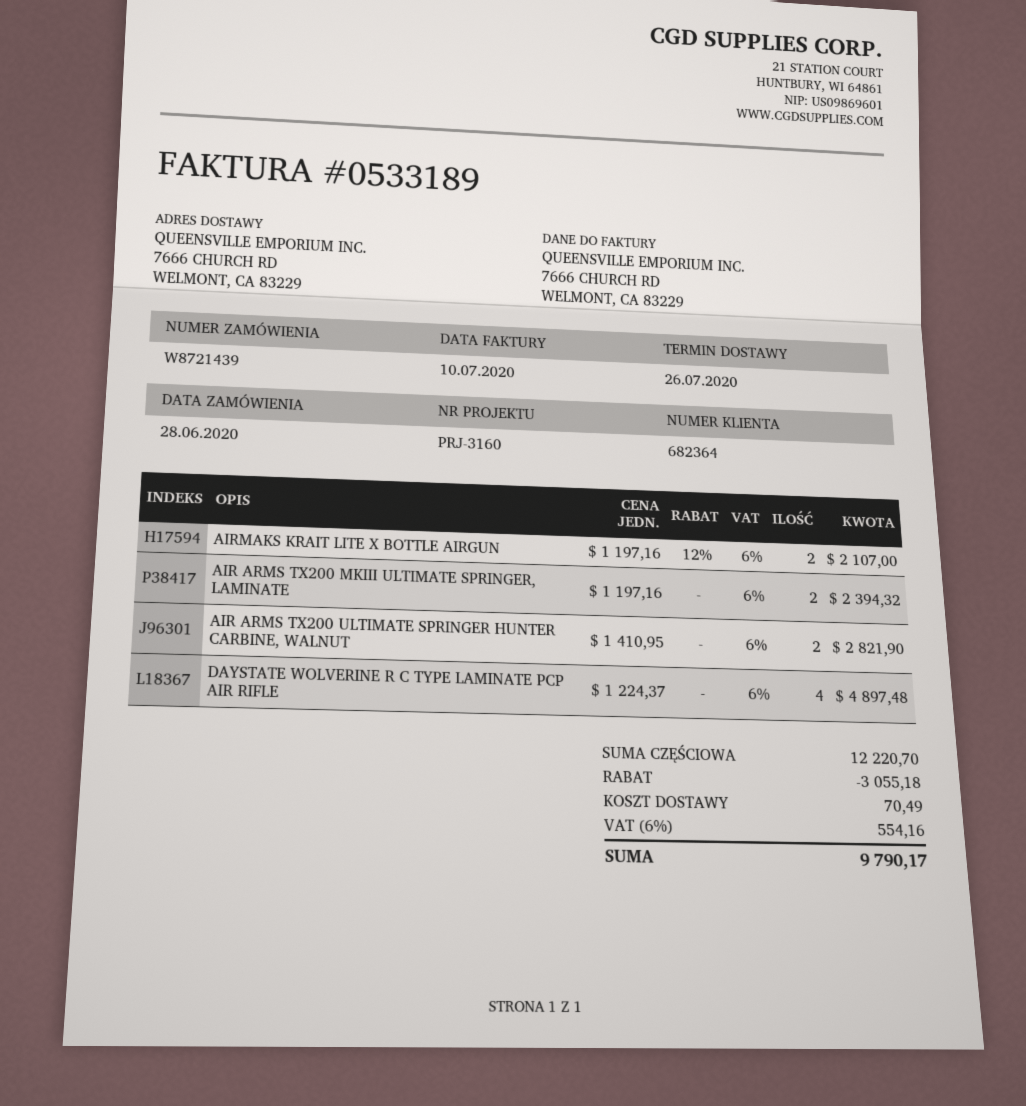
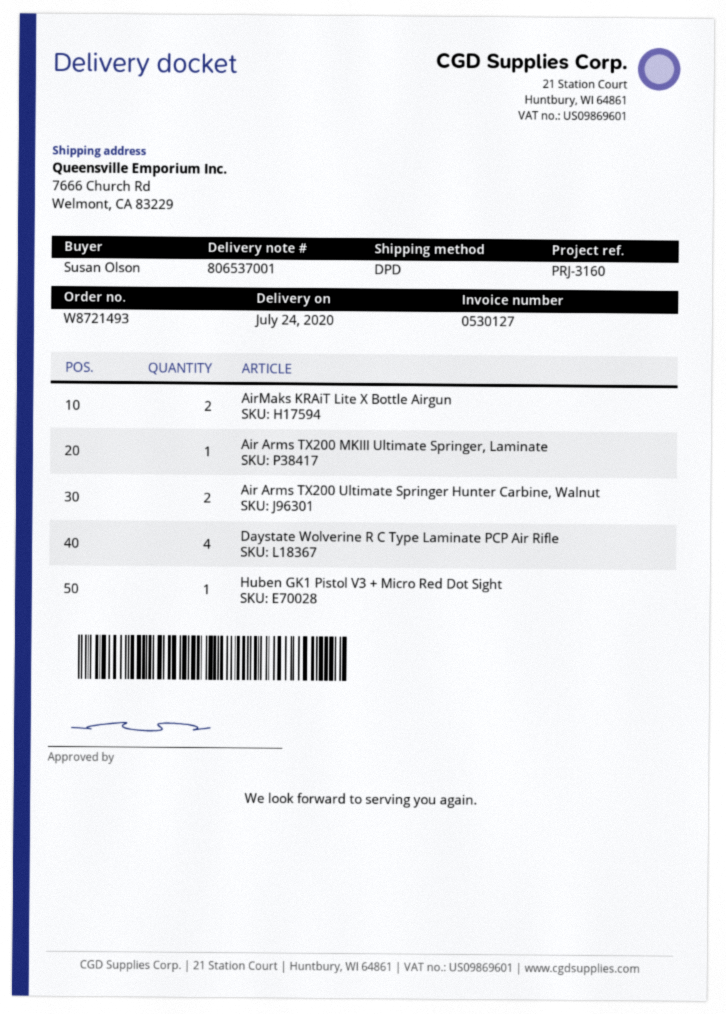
order number: W8721439 -> W8721493
delivery date: 2020-07-26 -> 2020-07-24
invoice number: 0533189 -> 0530127
AIR ARMS TX200 MKIII ULTIMATE SPRINGER, LAMINATE: 2 -> 1
Huben GK1 Pistol V3 + Micro Red Dot Sight: none -> 1

